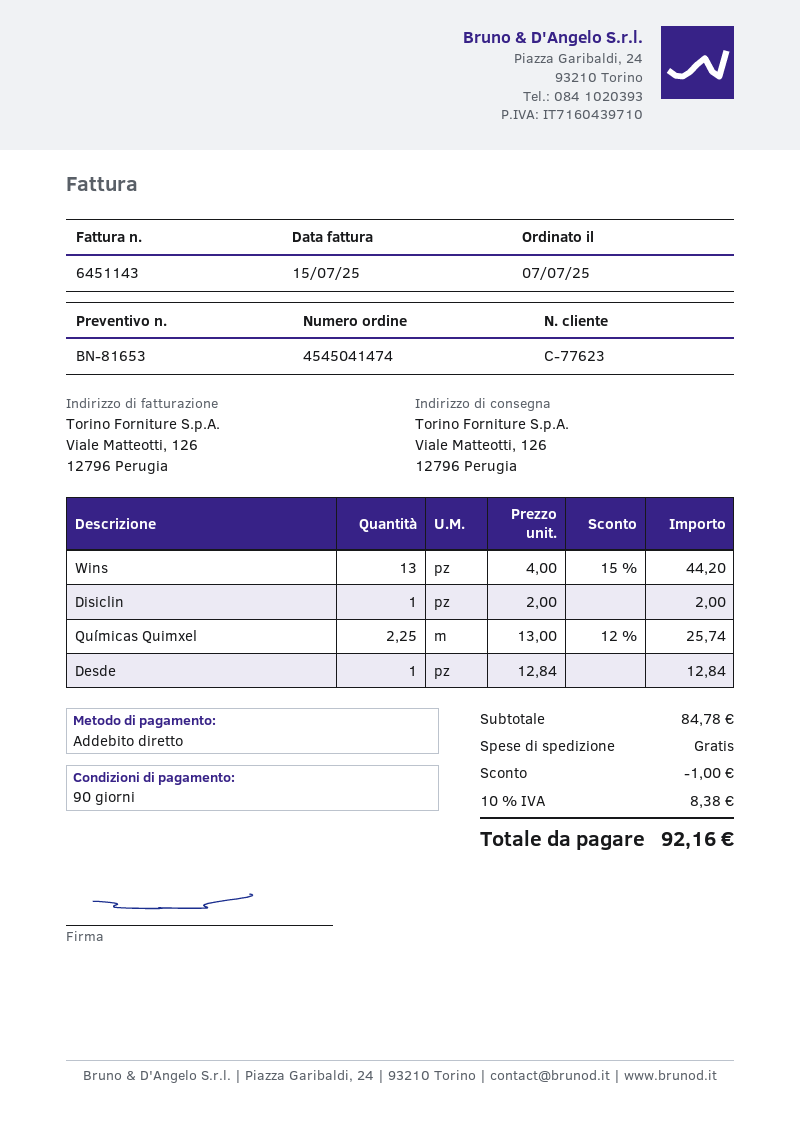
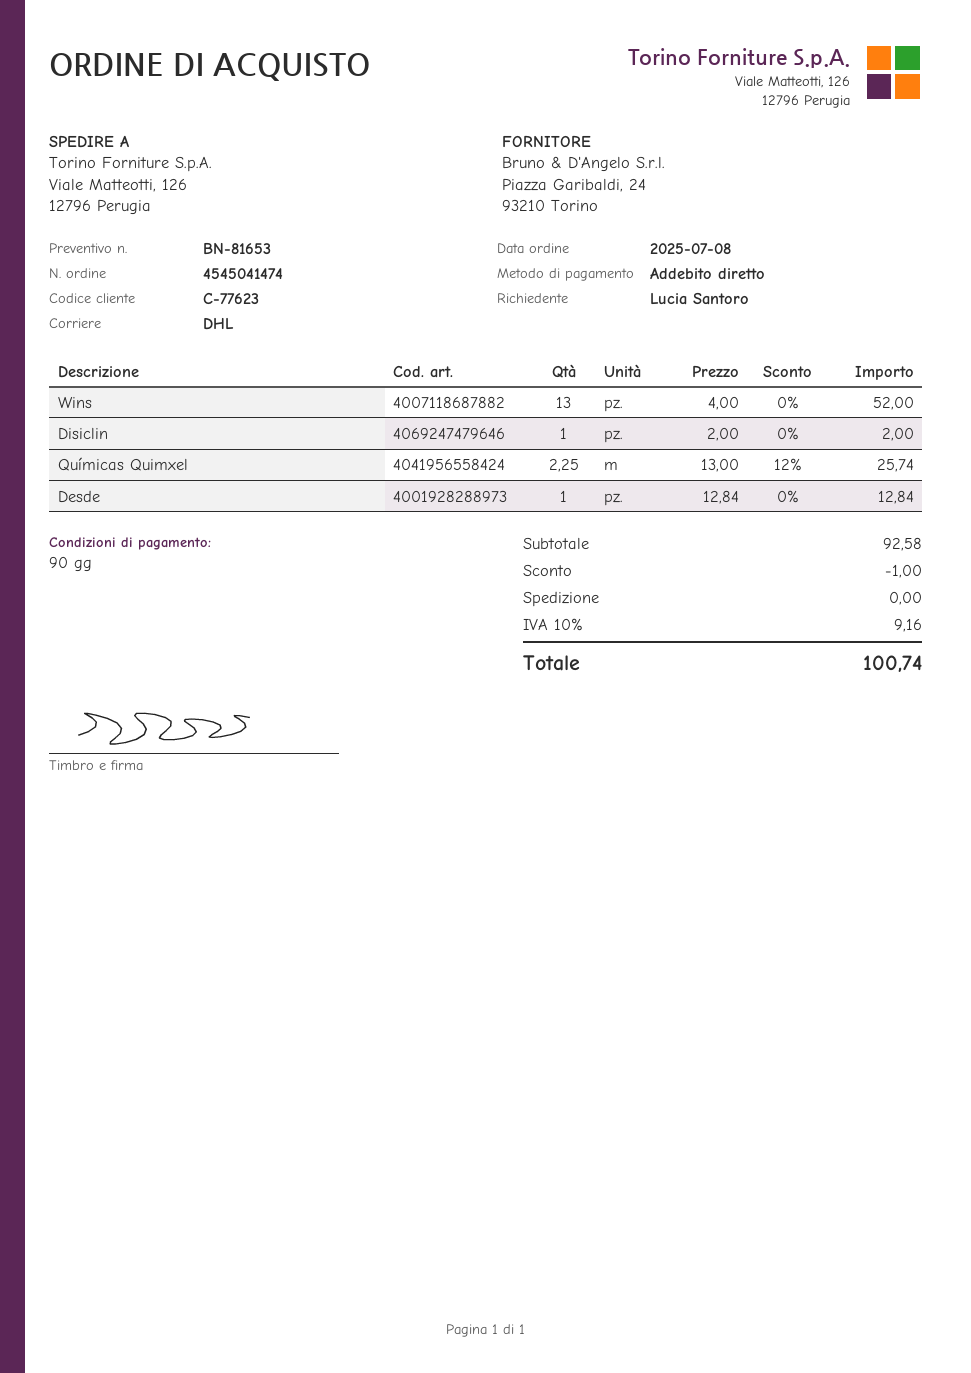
order date: 2025-07-07 -> 2025-07-08
Wins: 13 x 4.00 - 15% = 44.20 -> 13 x 4.00 = 52.00
subtotal: 84.78 -> 92.58
tax: 10% = 8.38 -> 10% = 9.16
total: 92.16 -> 100.74

